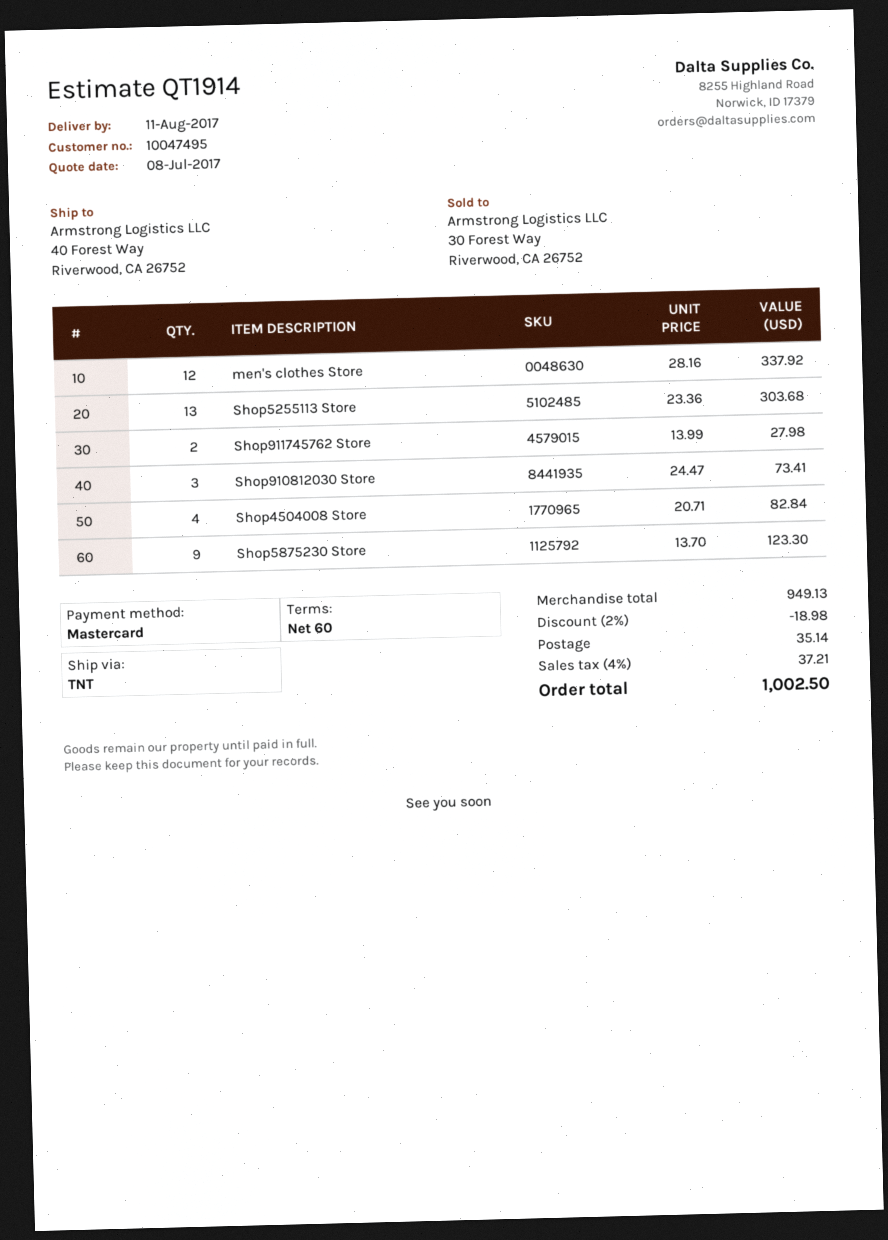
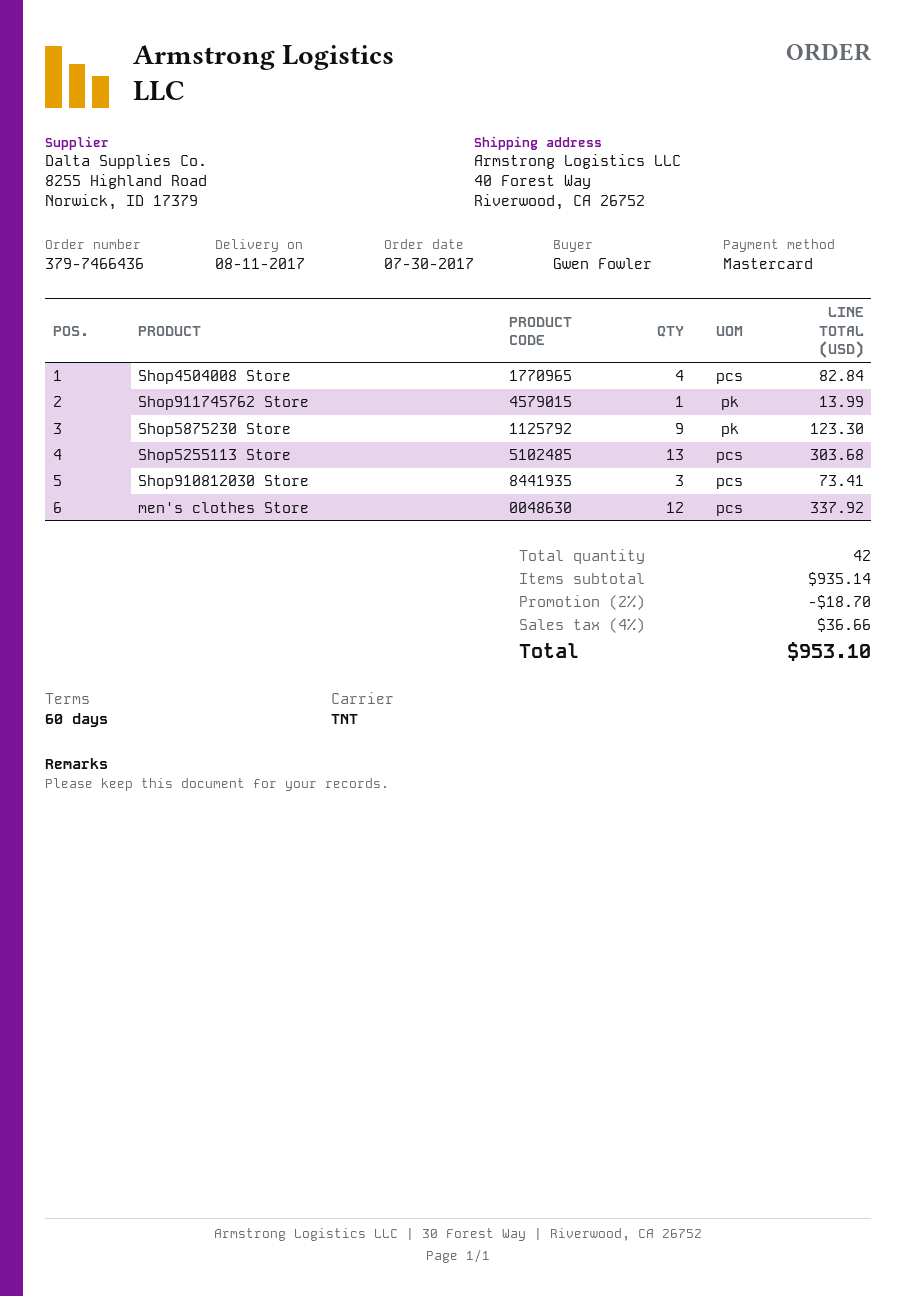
Shop911745762 Store: 2 for 27.98 -> 1 for 13.99
subtotal: 949.13 -> 935.14
discount: 2% = 18.98 -> 2% = 18.70
shipping: 35.14 -> none
tax: 4% = 37.21 -> 4% = 36.66
total: 1002.50 -> 953.10

